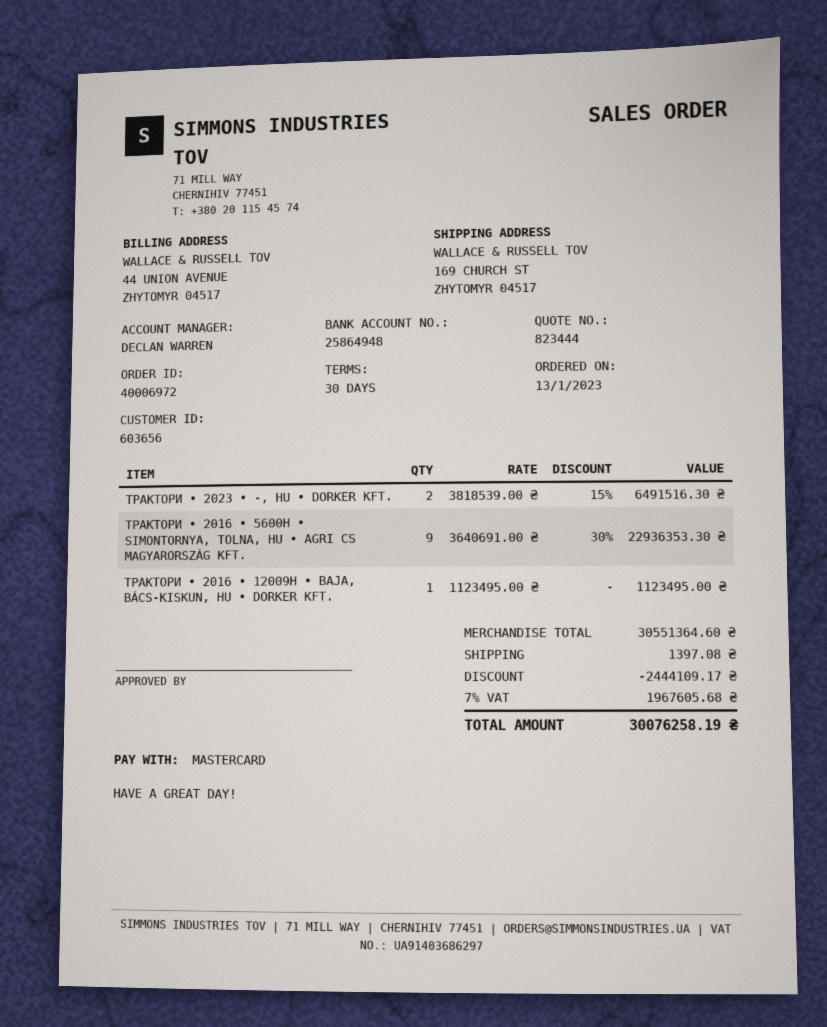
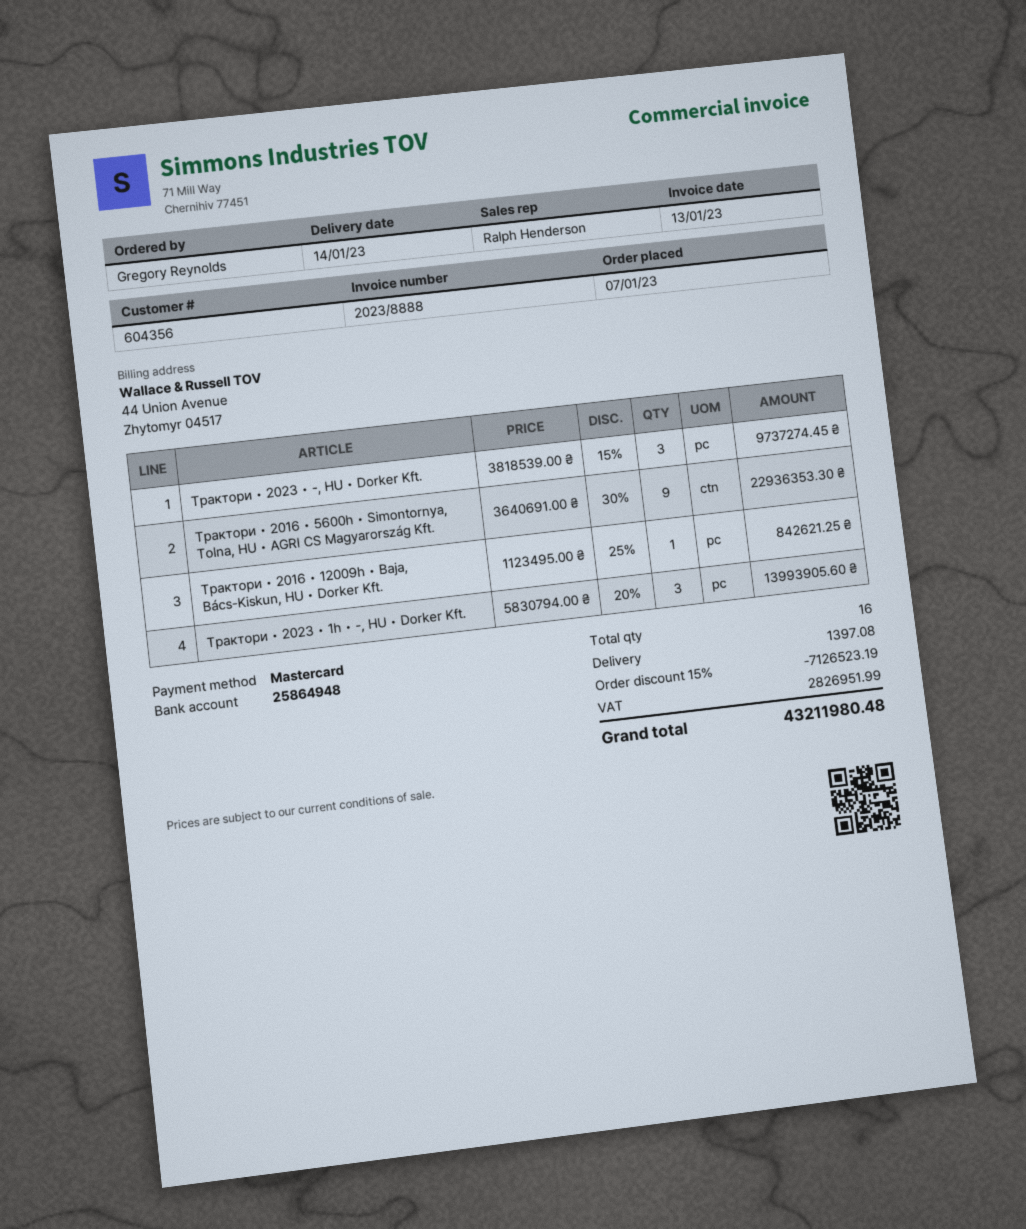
order date: 2023-01-13 -> 2023-01-07
customer number: 603656 -> 604356
sales rep: DECLAN WARREN -> Ralph Henderson
ТРАКТОРИ • 2023 • -, HU • DORKER KFT.: 2 x 3818539.00 - 15% = 6491516.30 -> 3 x 3818539.00 - 15% = 9737274.45
ТРАКТОРИ • 2016 • 12009H • BAJA, BÁCS-KISKUN, HU • DORKER KFT.: 1 x 1123495.00 = 1123495.00 -> 1 x 1123495.00 - 25% = 842621.25
Трактори • 2023 • 1h • -, HU • Dorker Kft.: none -> 3 x 5830794.00 - 20% = 13993905.60
discount: 2444109.17 -> 7126523.19
tax: 1967605.68 -> 2826951.99
total: 30076258.19 -> 43211980.48

